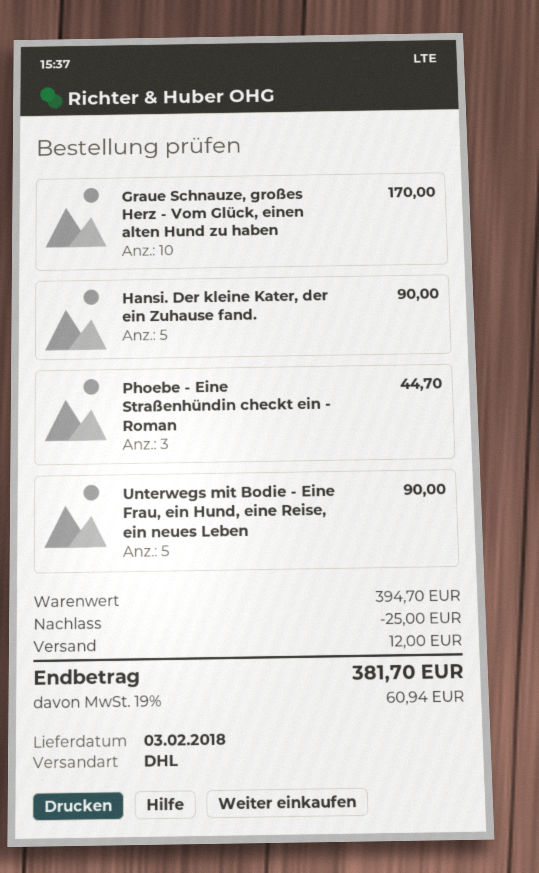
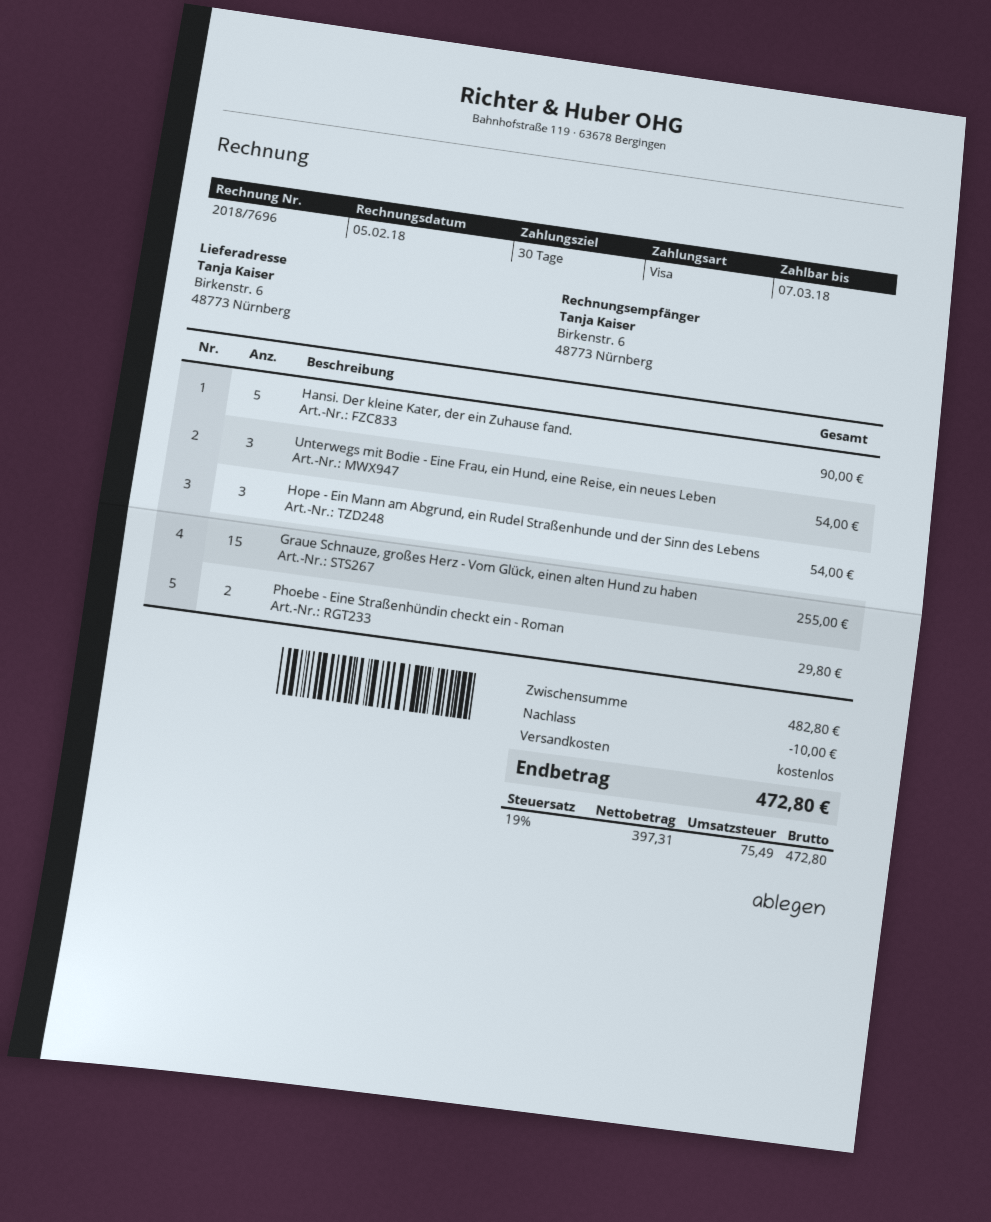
Graue Schnauze, großes Herz - Vom Glück, einen alten Hund zu haben: 10 for 170.00 -> 15 for 255.00
Phoebe - Eine Straßenhündin checkt ein - Roman: 3 for 44.70 -> 2 for 29.80
Unterwegs mit Bodie - Eine Frau, ein Hund, eine Reise, ein neues Leben: 5 for 90.00 -> 3 for 54.00
Hope - Ein Mann am Abgrund, ein Rudel Straßenhunde und der Sinn des Lebens: none -> 3 for 54.00
subtotal: 394.70 -> 482.80
discount: 25.00 -> 10.00
shipping: 12.00 -> 0.00
tax: 19% = 60.94 -> 19% = 75.49
total: 381.70 -> 472.80

